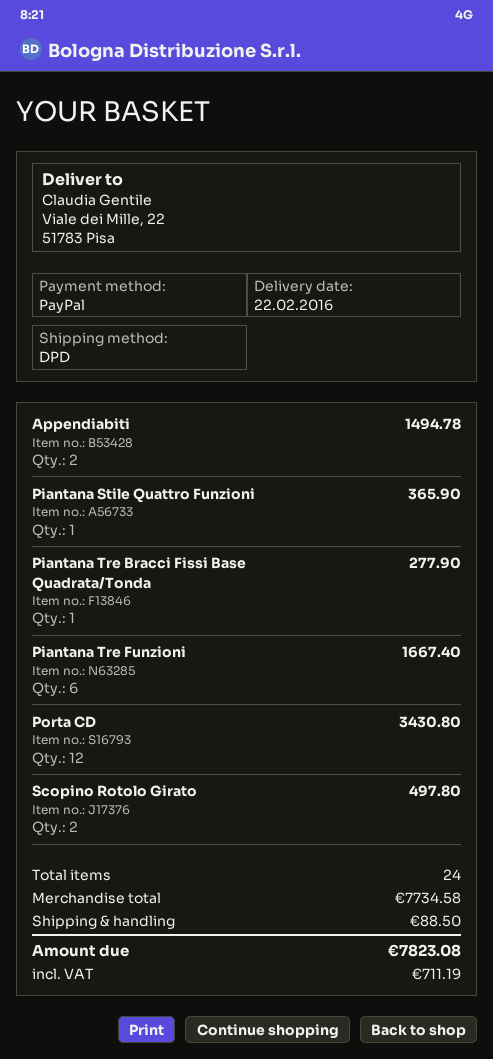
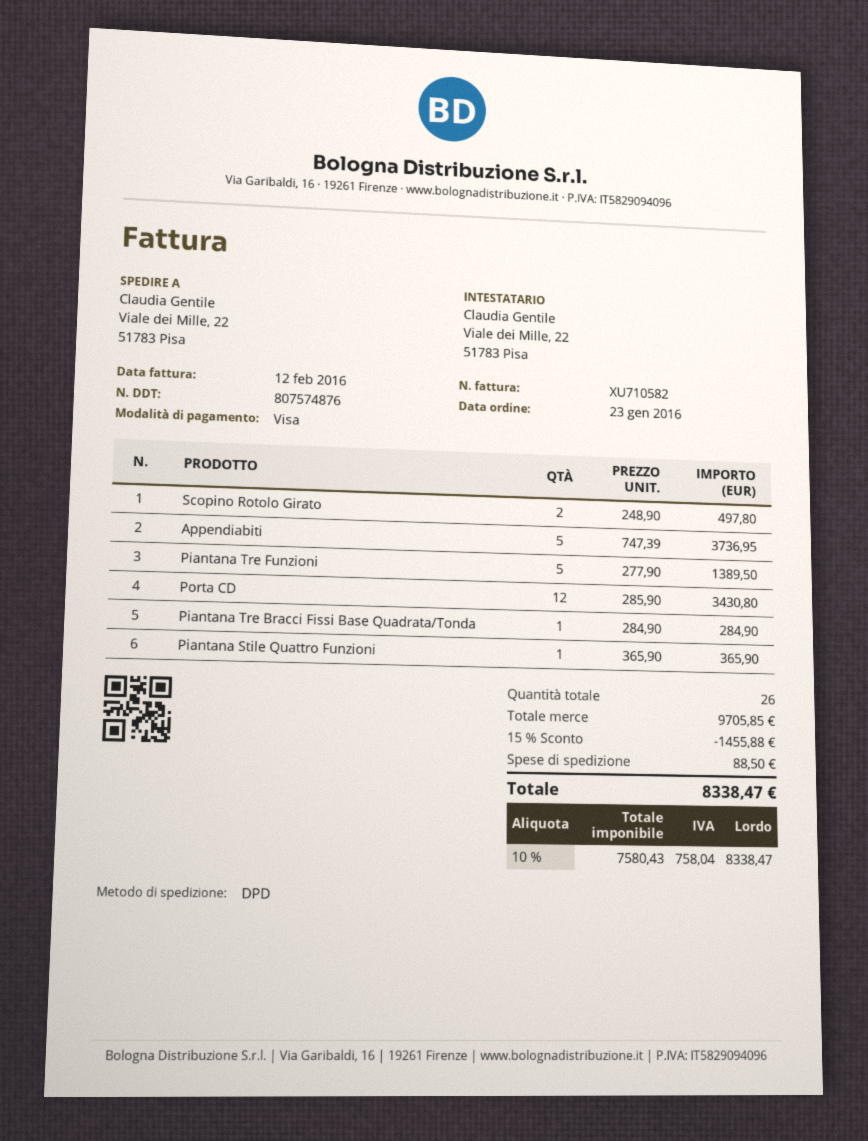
payment method: PayPal -> Visa
Appendiabiti: 2 for 1494.78 -> 5 for 3736.95
Piantana Tre Bracci Fissi Base Quadrata/Tonda: 1 for 277.90 -> 1 for 284.90
Piantana Tre Funzioni: 6 for 1667.40 -> 5 for 1389.50
total quantity: 24 -> 26
subtotal: 7734.58 -> 9705.85
discount: none -> 15% = 1455.88
tax: 711.19 -> 758.04
total: 7823.08 -> 8338.47

